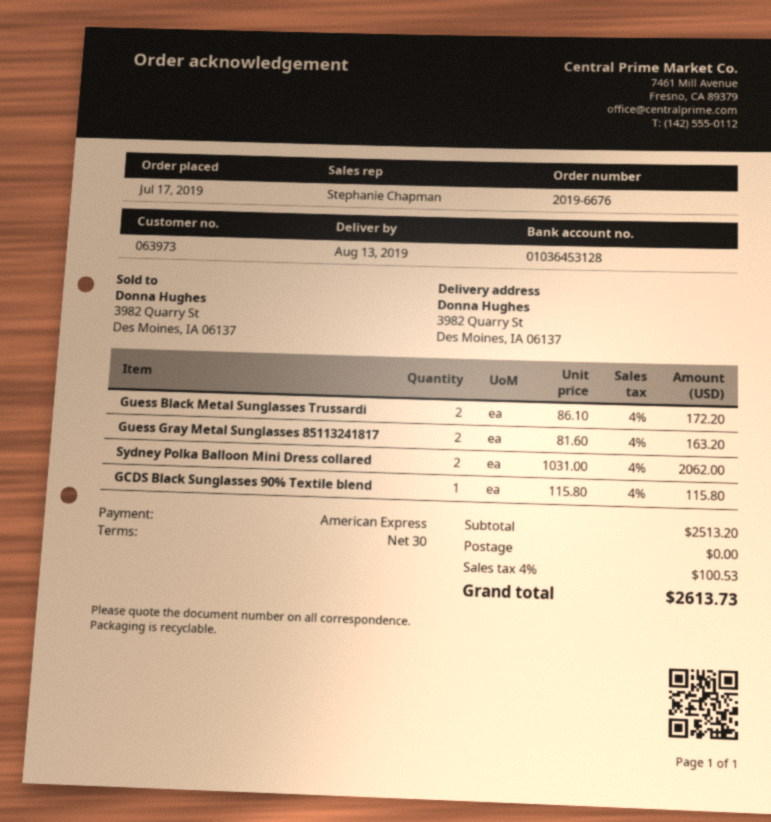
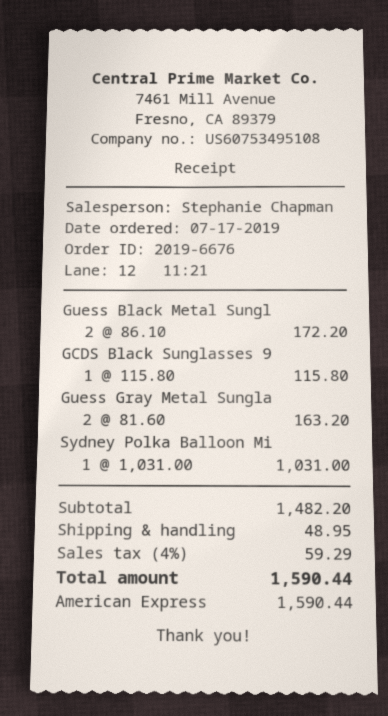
Sydney Polka Balloon Mini Dress collared: 2 x 1031.00 = 2062.00 -> 1 x 1031.00 = 1031.00
subtotal: 2513.20 -> 1482.20
shipping: 0.00 -> 48.95
tax: 4% = 100.53 -> 4% = 59.29
total: 2613.73 -> 1590.44

